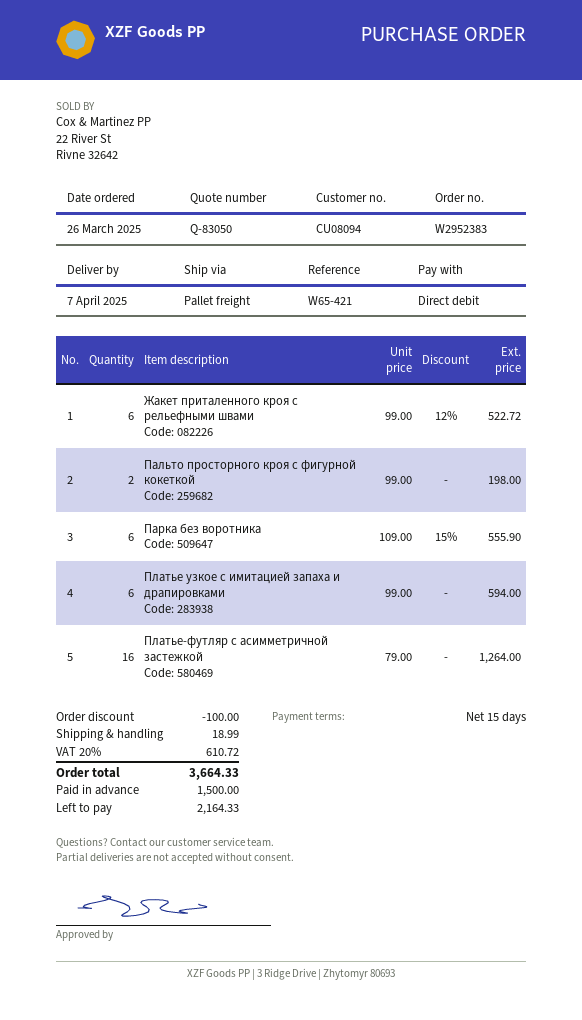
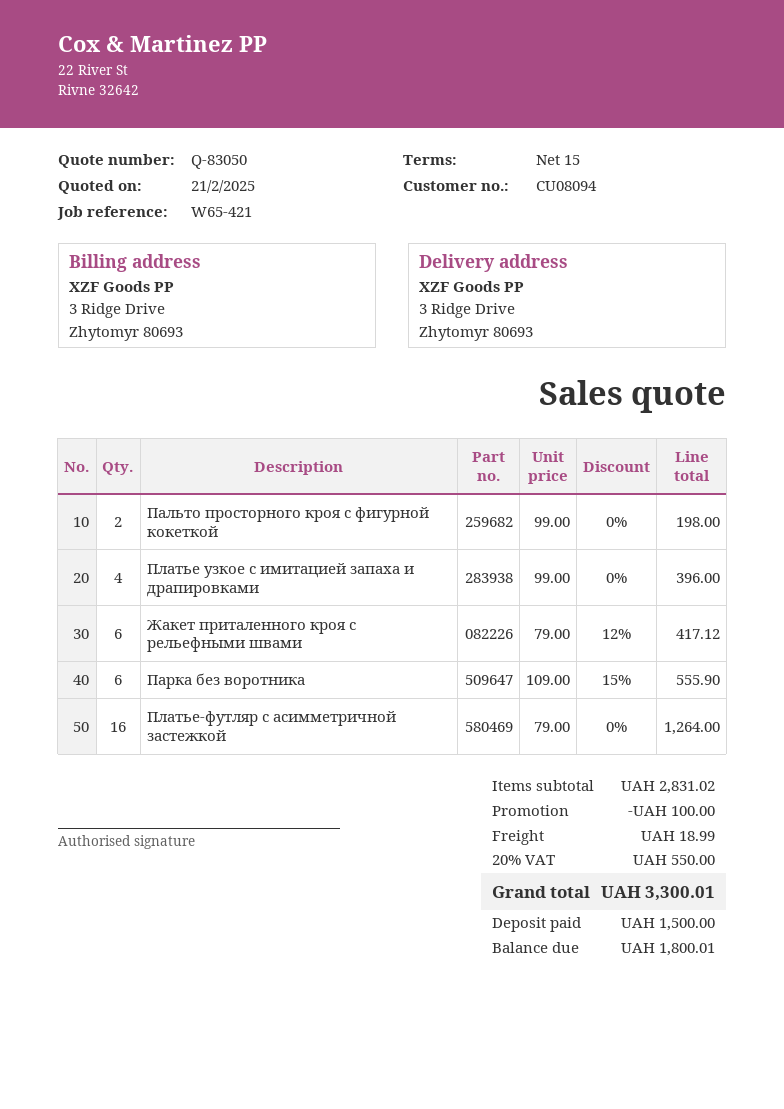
Жакет приталенного кроя с рельефными швами: 6 x 99.00 - 12% = 522.72 -> 6 x 79.00 - 12% = 417.12
Платье узкое с имитацией запаха и драпировками: 6 x 99.00 = 594.00 -> 4 x 99.00 = 396.00
tax: 20% = 610.72 -> 20% = 550.00
total: 3664.33 -> 3300.01
balance: 2164.33 -> 1800.01

